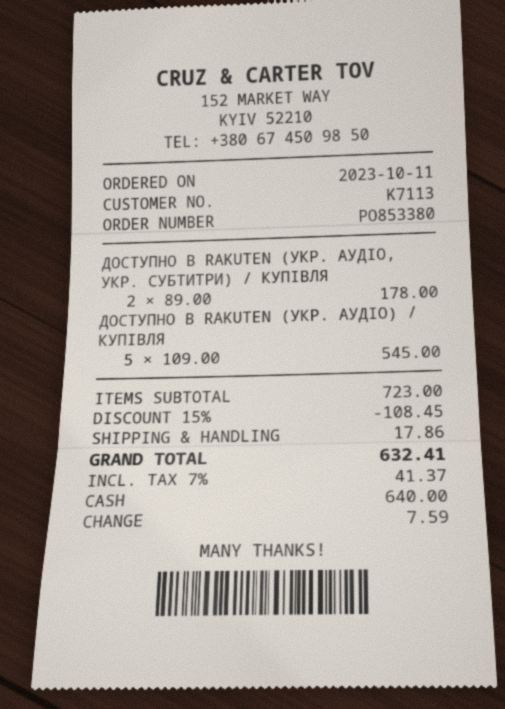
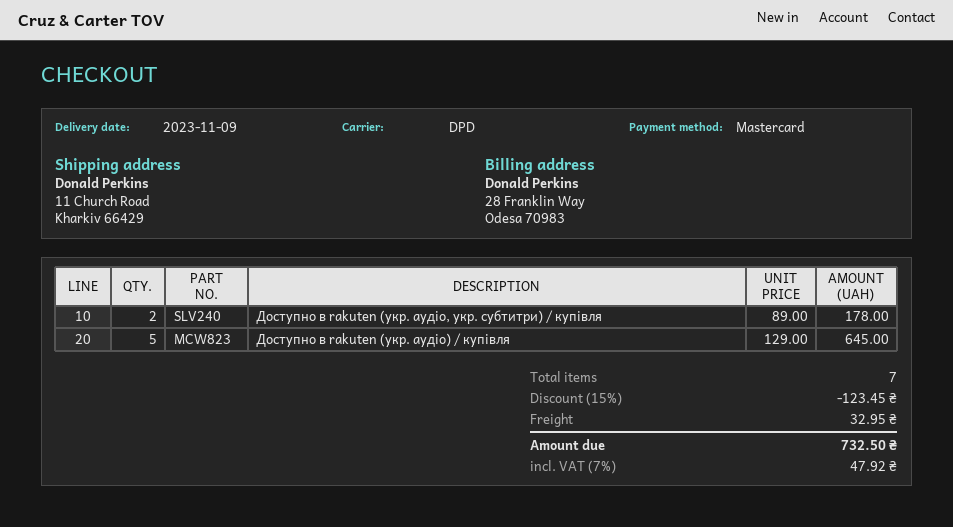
payment method: cash -> Mastercard
ДОСТУПНО В RAKUTEN (УКР. АУДІО) / КУПІВЛЯ: 5 x 109.00 = 545.00 -> 5 x 129.00 = 645.00
discount: 15% = 108.45 -> 15% = 123.45
shipping: 17.86 -> 32.95
tax: 7% = 41.37 -> 7% = 47.92
total: 632.41 -> 732.50

